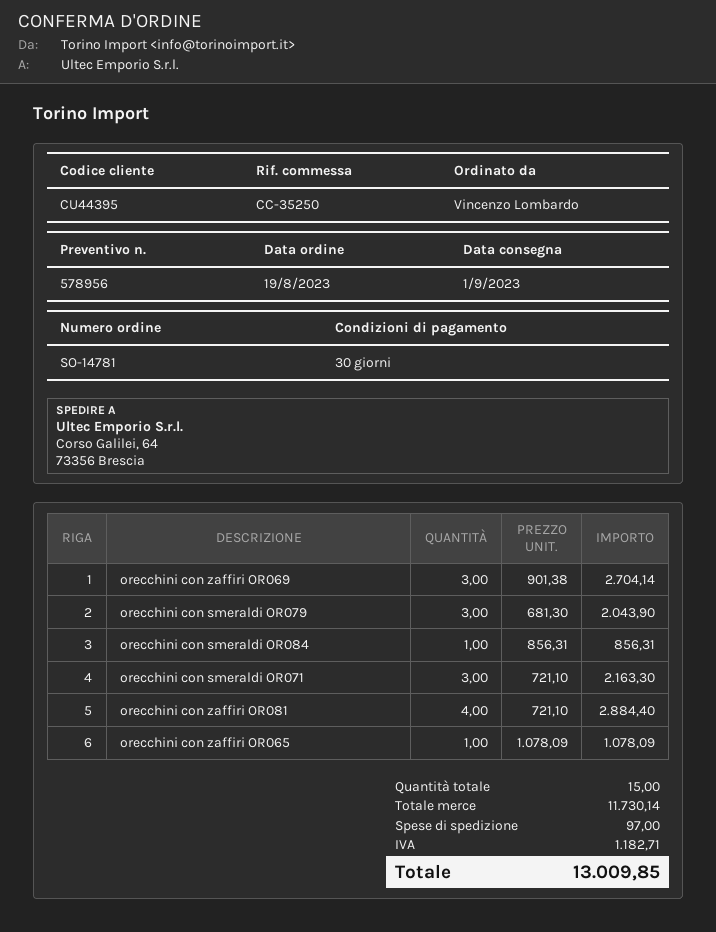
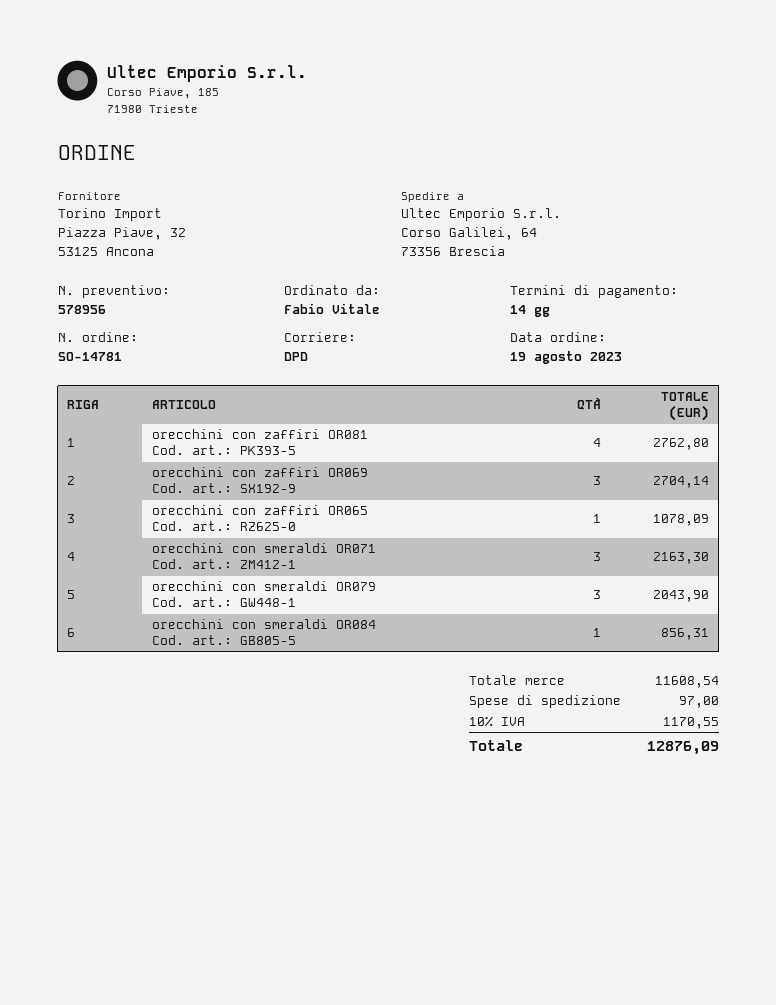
payment terms: 30 days -> 14 days
ordered by: Vincenzo Lombardo -> Fabio Vitale
orecchini con zaffiri OR081: 4 for 2884.40 -> 4 for 2762.80
subtotal: 11730.14 -> 11608.54
tax: 1182.71 -> 1170.55
total: 13009.85 -> 12876.09

